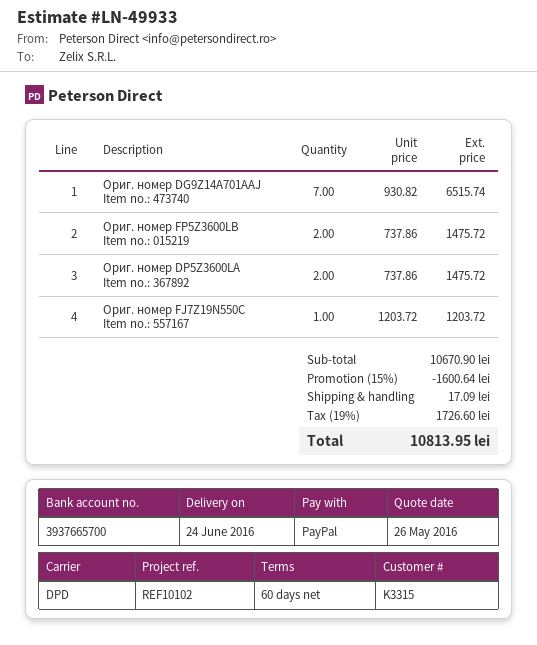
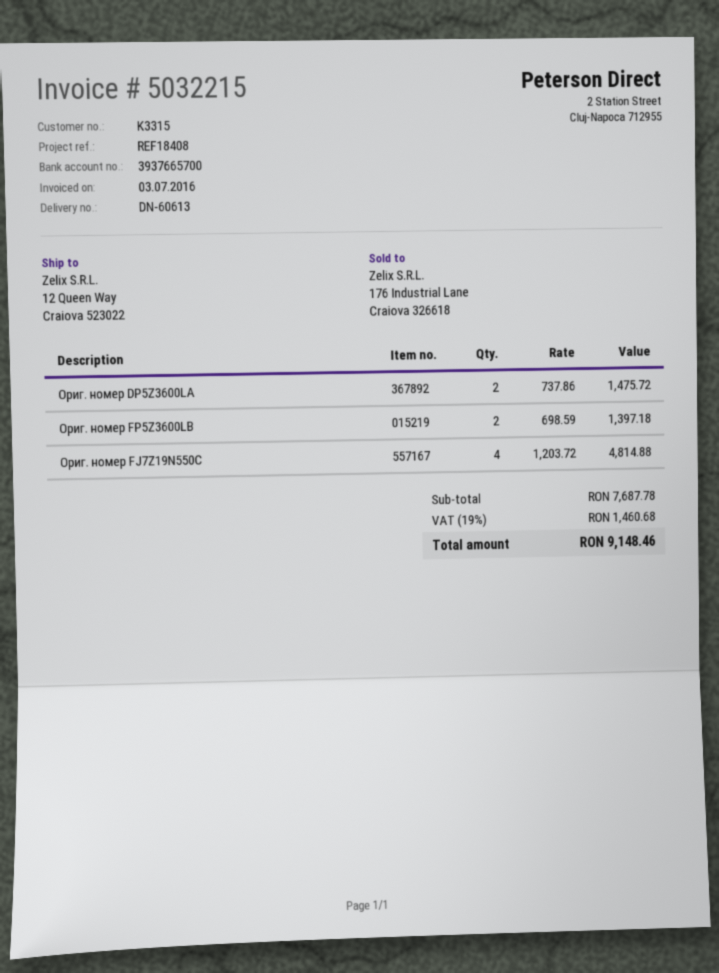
reference: REF10102 -> REF18408
Ориг. номер DG9Z14A701AAJ: 7 x 930.82 = 6515.74 -> none
Ориг. номер FP5Z3600LB: 2 x 737.86 = 1475.72 -> 2 x 698.59 = 1397.18
Ориг. номер FJ7Z19N550C: 1 x 1203.72 = 1203.72 -> 4 x 1203.72 = 4814.88
subtotal: 10670.90 -> 7687.78
discount: 15% = 1600.64 -> none
shipping: 17.09 -> none
tax: 19% = 1726.60 -> 19% = 1460.68
total: 10813.95 -> 9148.46

